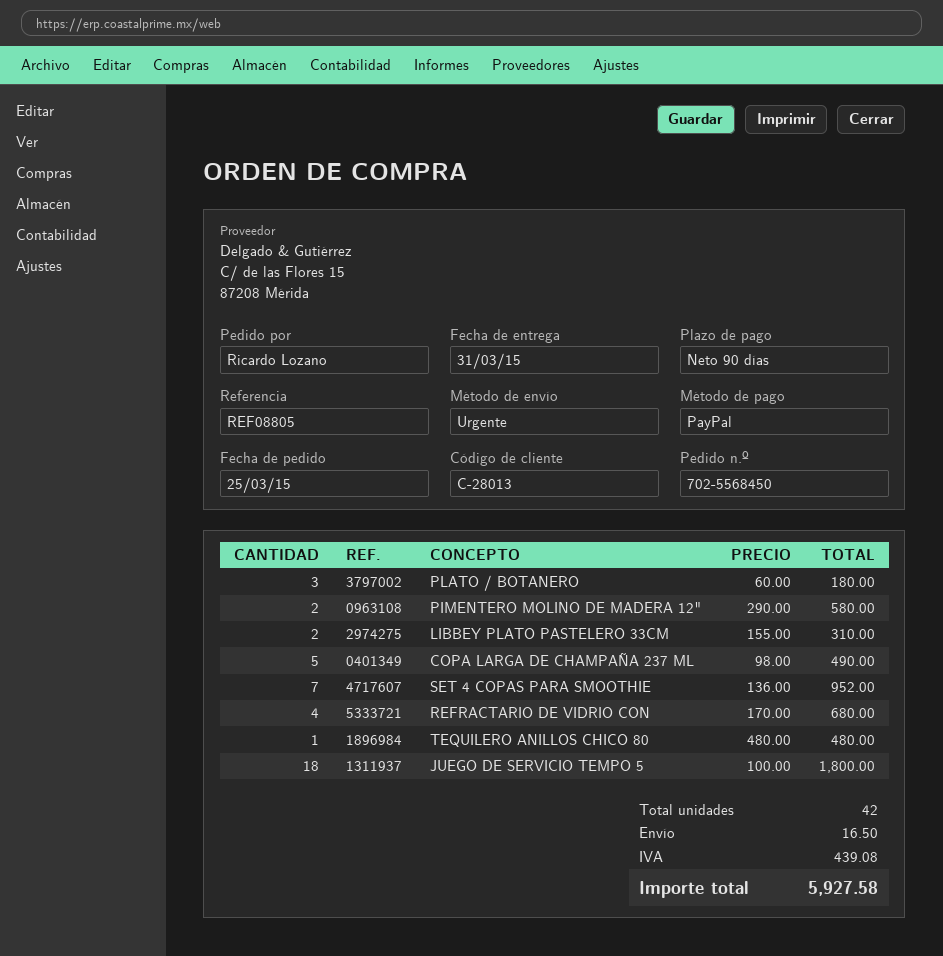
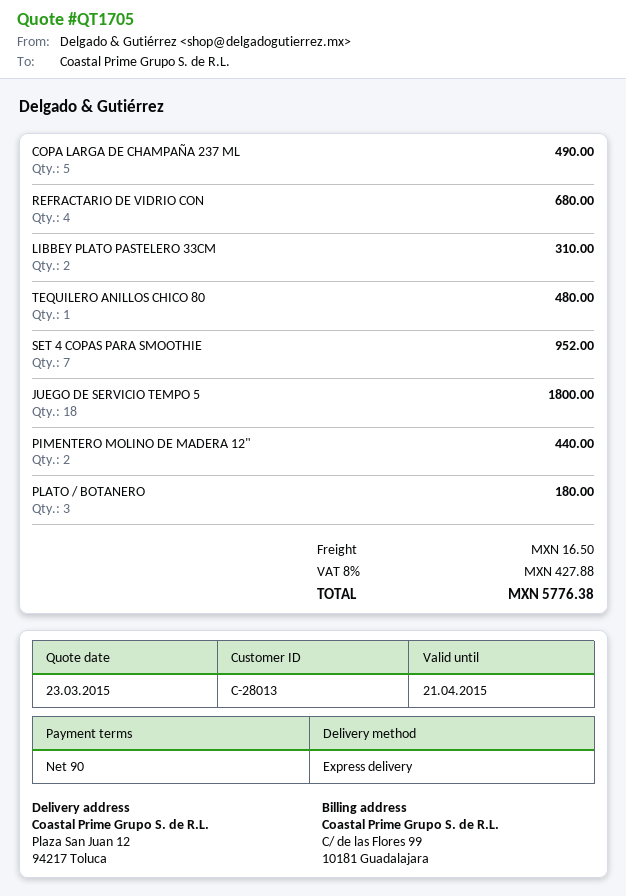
PIMENTERO MOLINO DE MADERA 12": 2 for 580.00 -> 2 for 440.00
tax: 439.08 -> 427.88
total: 5927.58 -> 5776.38

